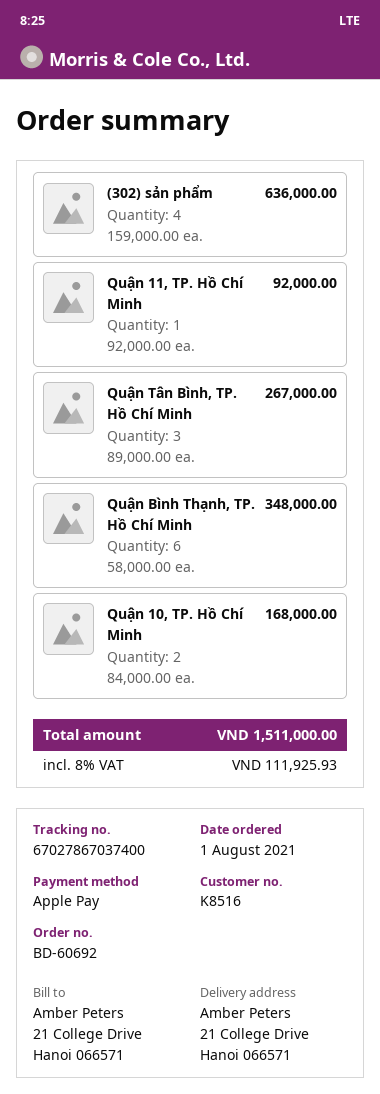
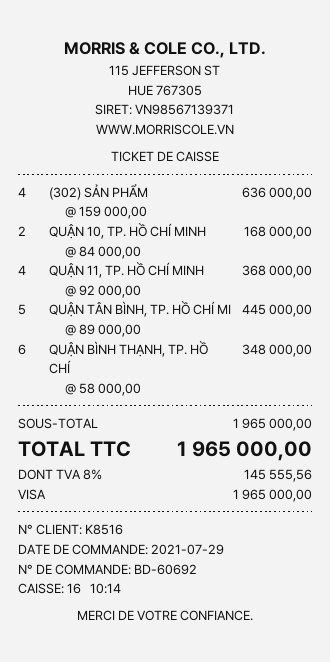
order date: 2021-08-01 -> 2021-07-29
payment method: Apple Pay -> Visa
Quận 11, TP. Hồ Chí Minh: 1 x 92000.00 = 92000.00 -> 4 x 92000.00 = 368000.00
Quận Tân Bình, TP. Hồ Chí Minh: 3 x 89000.00 = 267000.00 -> 5 x 89000.00 = 445000.00
tax: 8% = 111925.93 -> 8% = 145555.56
total: 1511000.00 -> 1965000.00

